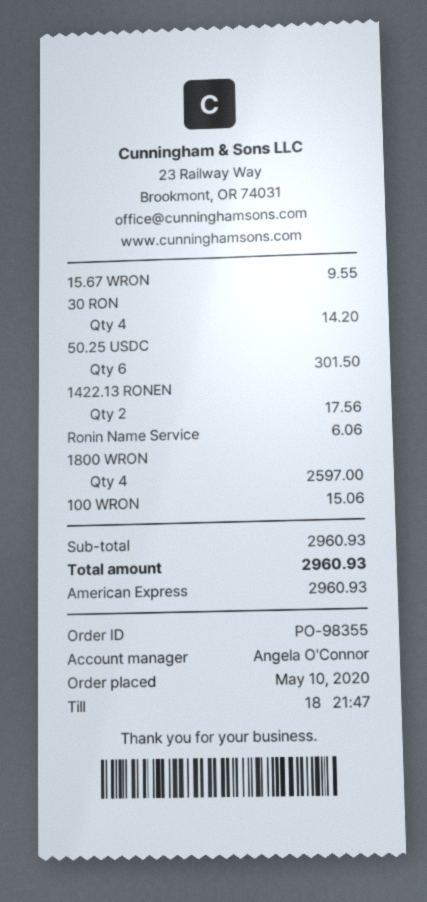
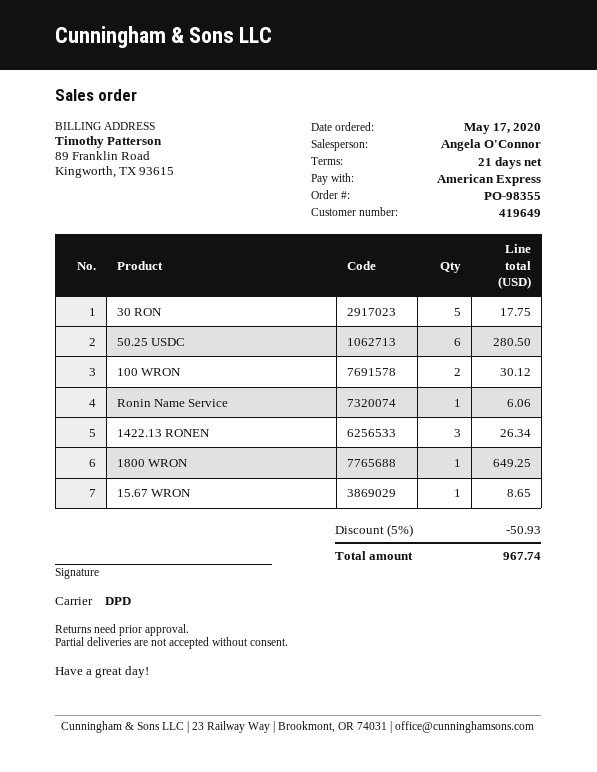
order date: 2020-05-10 -> 2020-05-17
15.67 WRON: 1 for 9.55 -> 1 for 8.65
30 RON: 4 for 14.20 -> 5 for 17.75
50.25 USDC: 6 for 301.50 -> 6 for 280.50
1422.13 RONEN: 2 for 17.56 -> 3 for 26.34
1800 WRON: 4 for 2597.00 -> 1 for 649.25
100 WRON: 1 for 15.06 -> 2 for 30.12
discount: none -> 5% = 50.93
total: 2960.93 -> 967.74

